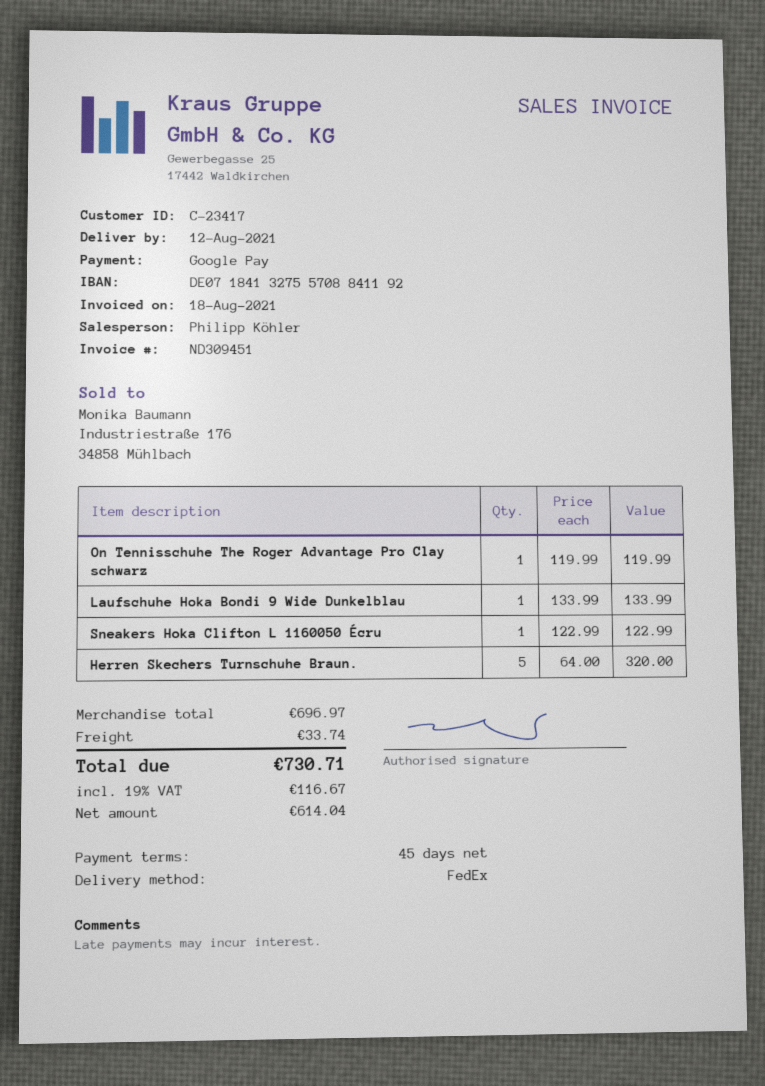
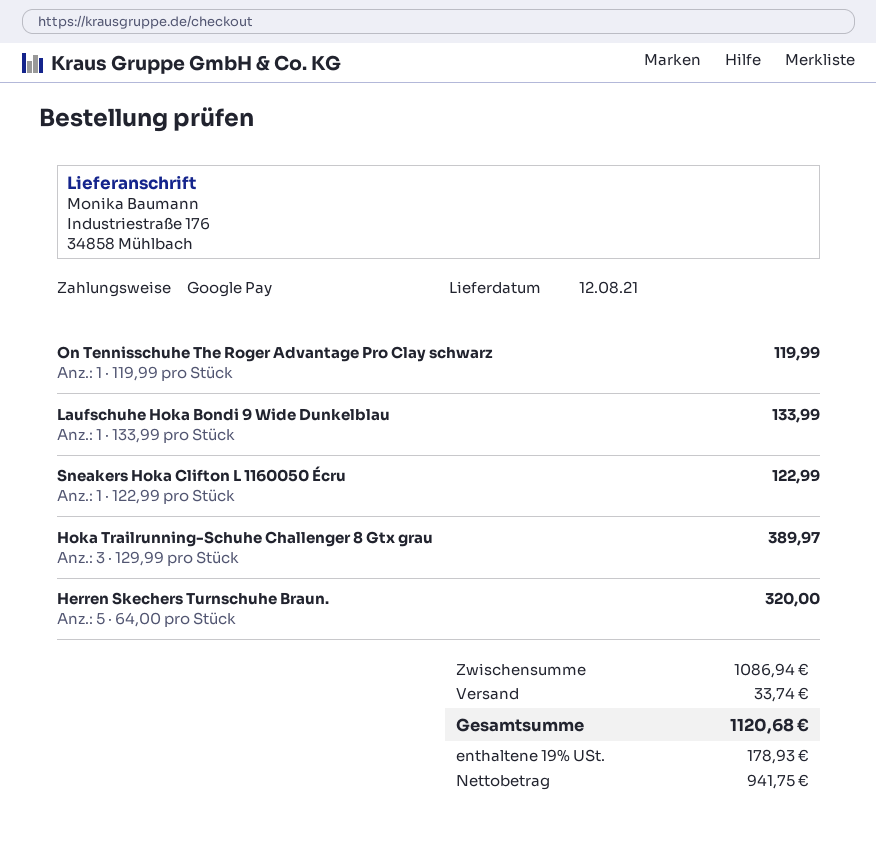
Hoka Trailrunning-Schuhe Challenger 8 Gtx grau: none -> 3 x 129.99 = 389.97
subtotal: 696.97 -> 1086.94
net: 614.04 -> 941.75
tax: 19% = 116.67 -> 19% = 178.93
total: 730.71 -> 1120.68

